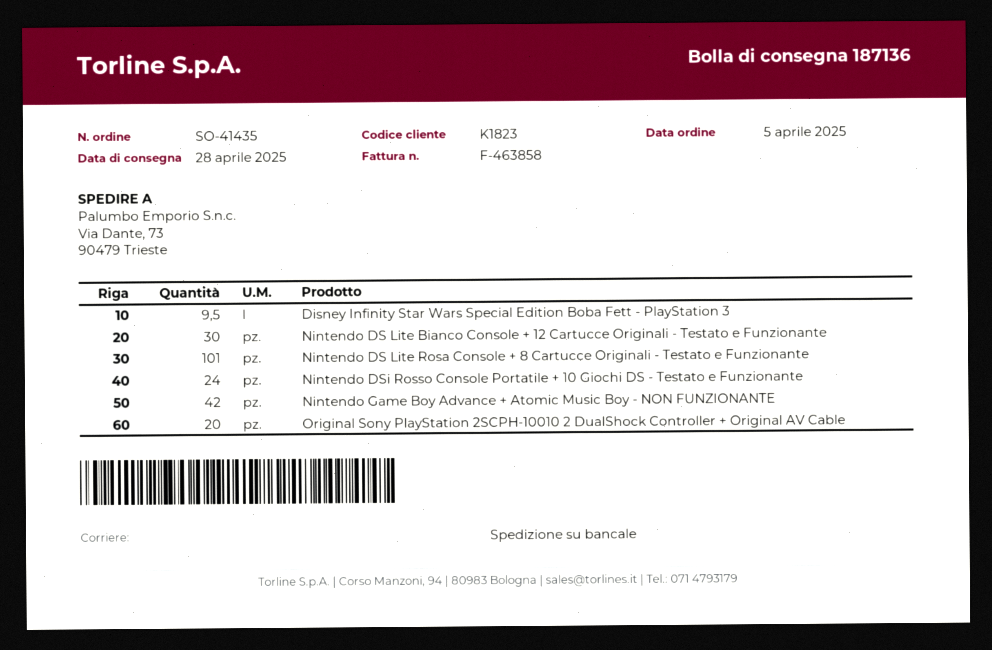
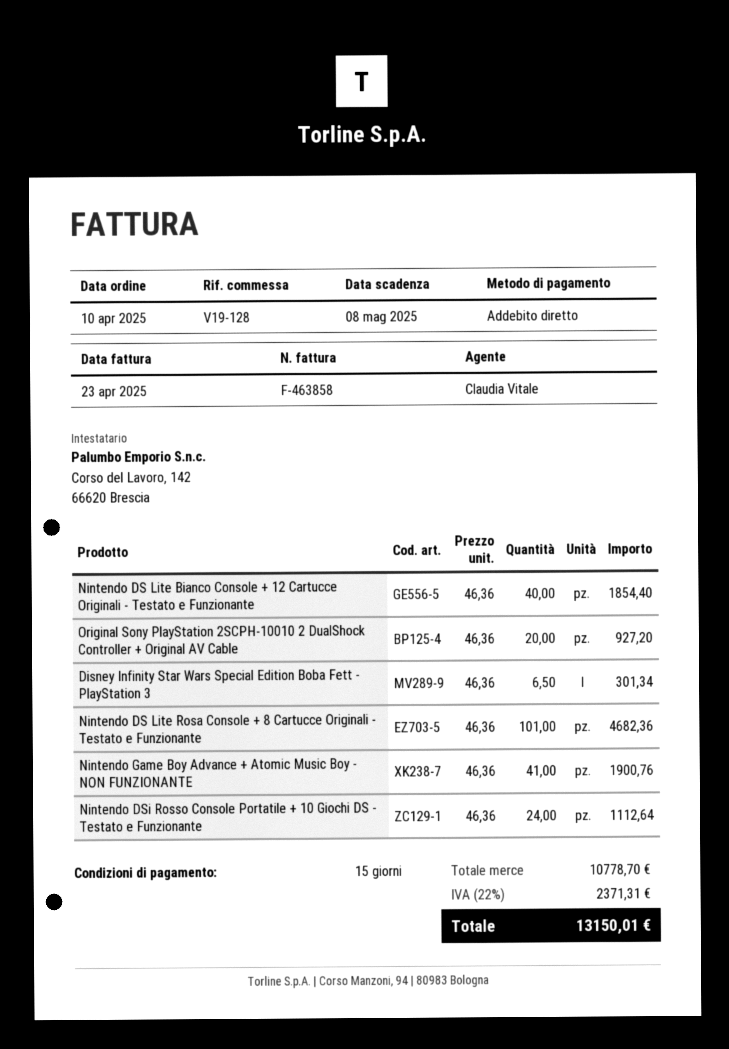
order date: 2025-04-05 -> 2025-04-10
Disney Infinity Star Wars Special Edition Boba Fett - PlayStation 3: 9.5 -> 6.5
Nintendo DS Lite Bianco Console + 12 Cartucce Originali - Testato e Funzionante: 30 -> 40
Nintendo Game Boy Advance + Atomic Music Boy - NON FUNZIONANTE: 42 -> 41

